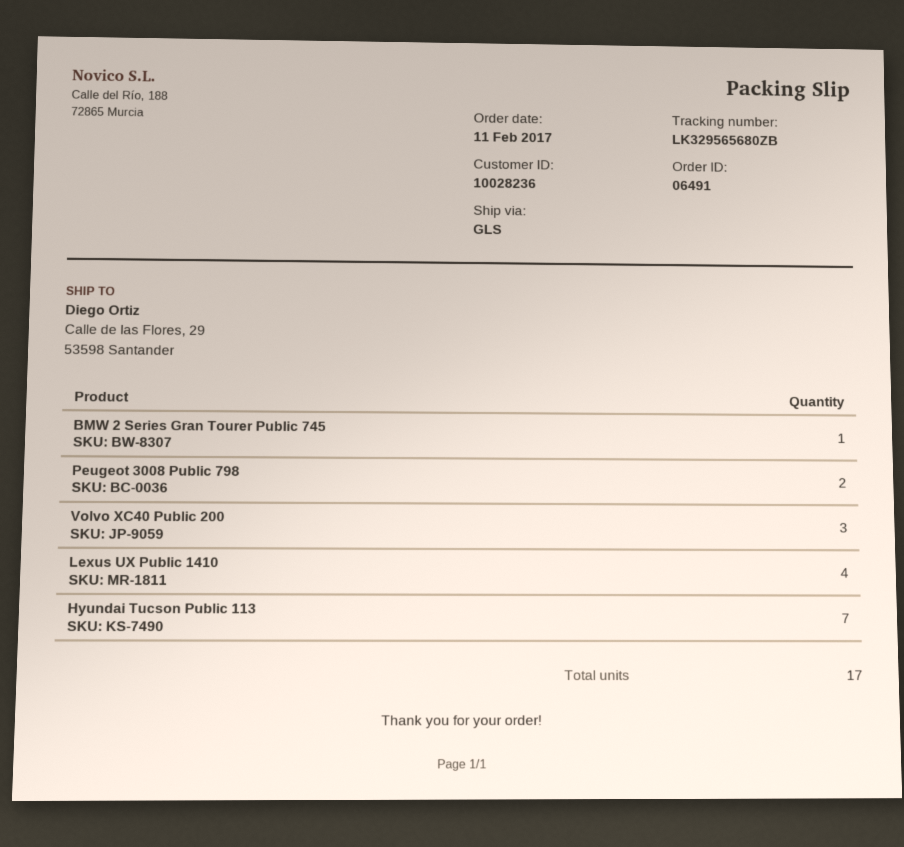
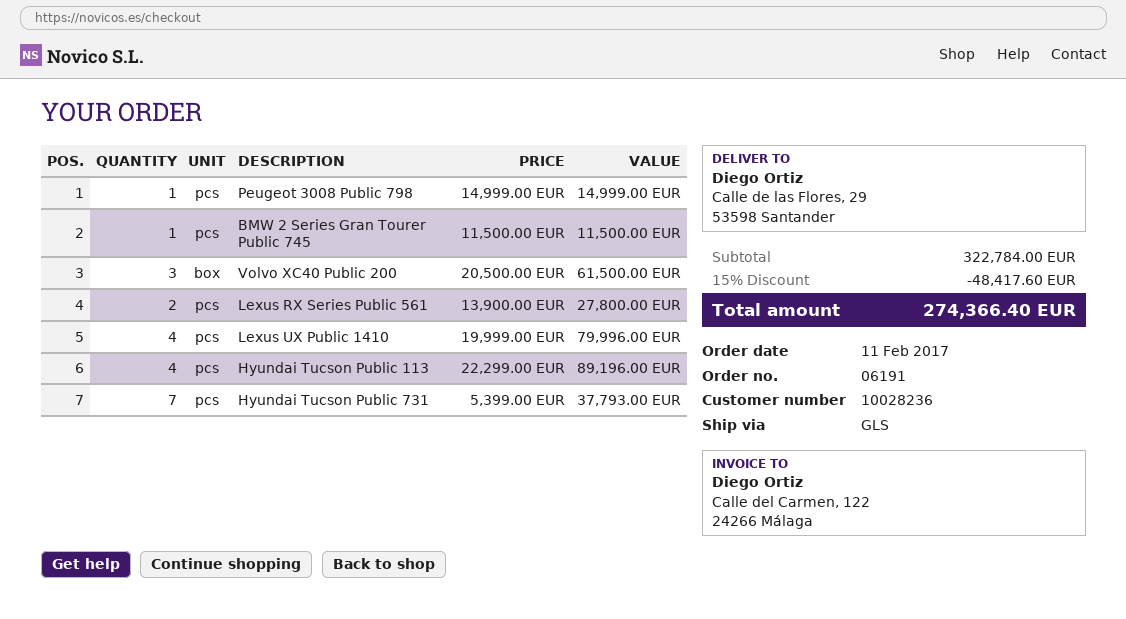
order number: 06491 -> 06191
Peugeot 3008 Public 798: 2 -> 1
Hyundai Tucson Public 113: 7 -> 4
Lexus RX Series Public 561: none -> 2
Hyundai Tucson Public 731: none -> 7

